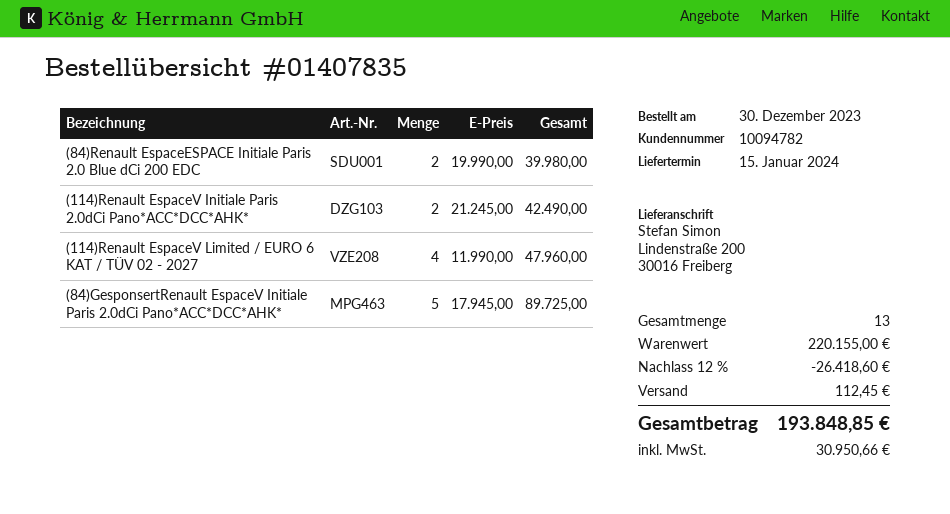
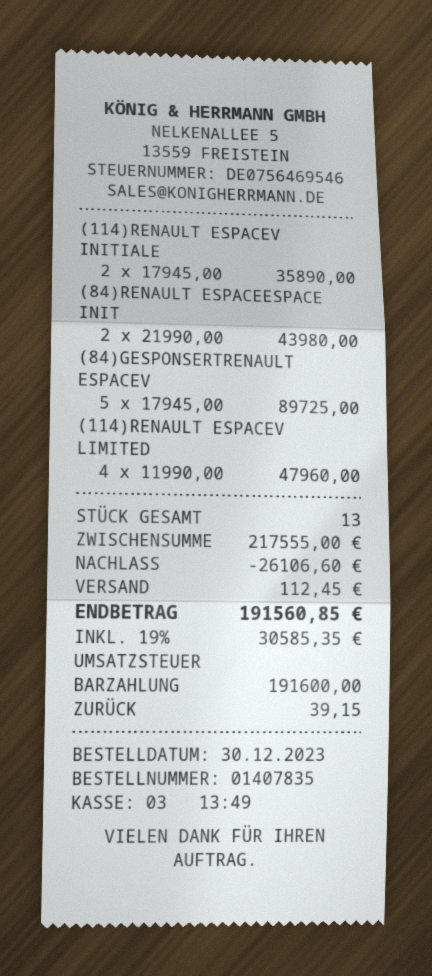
(84)Renault EspaceESPACE Initiale Paris 2.0 Blue dCi 200 EDC: 2 x 19990.00 = 39980.00 -> 2 x 21990.00 = 43980.00
(114)Renault EspaceV Initiale Paris 2.0dCi Pano*ACC*DCC*AHK*: 2 x 21245.00 = 42490.00 -> 2 x 17945.00 = 35890.00
subtotal: 220155.00 -> 217555.00
discount: 26418.60 -> 26106.60
tax: 30950.66 -> 30585.35
total: 193848.85 -> 191560.85

